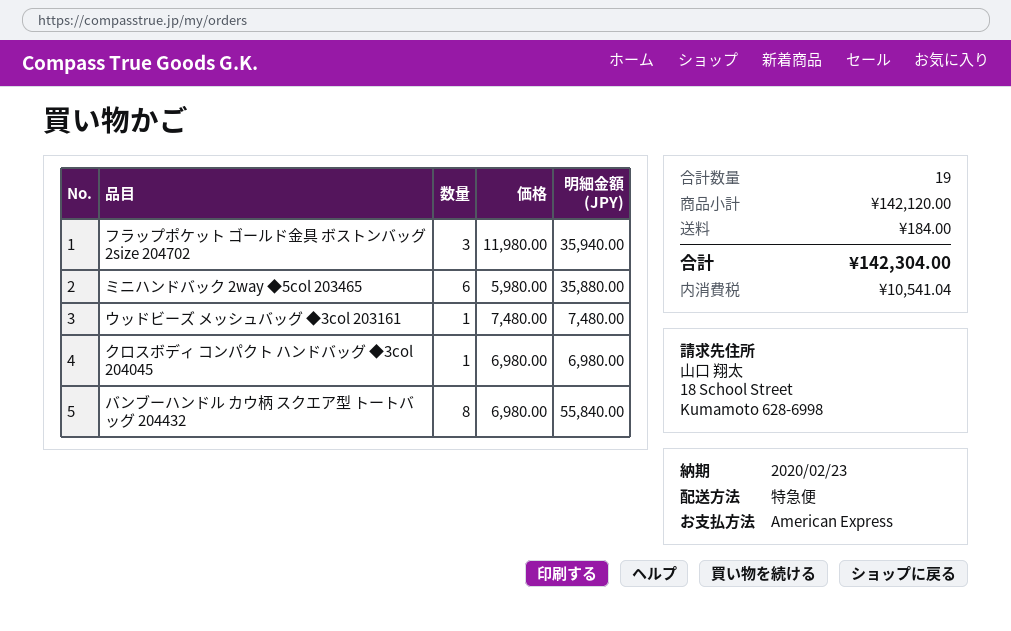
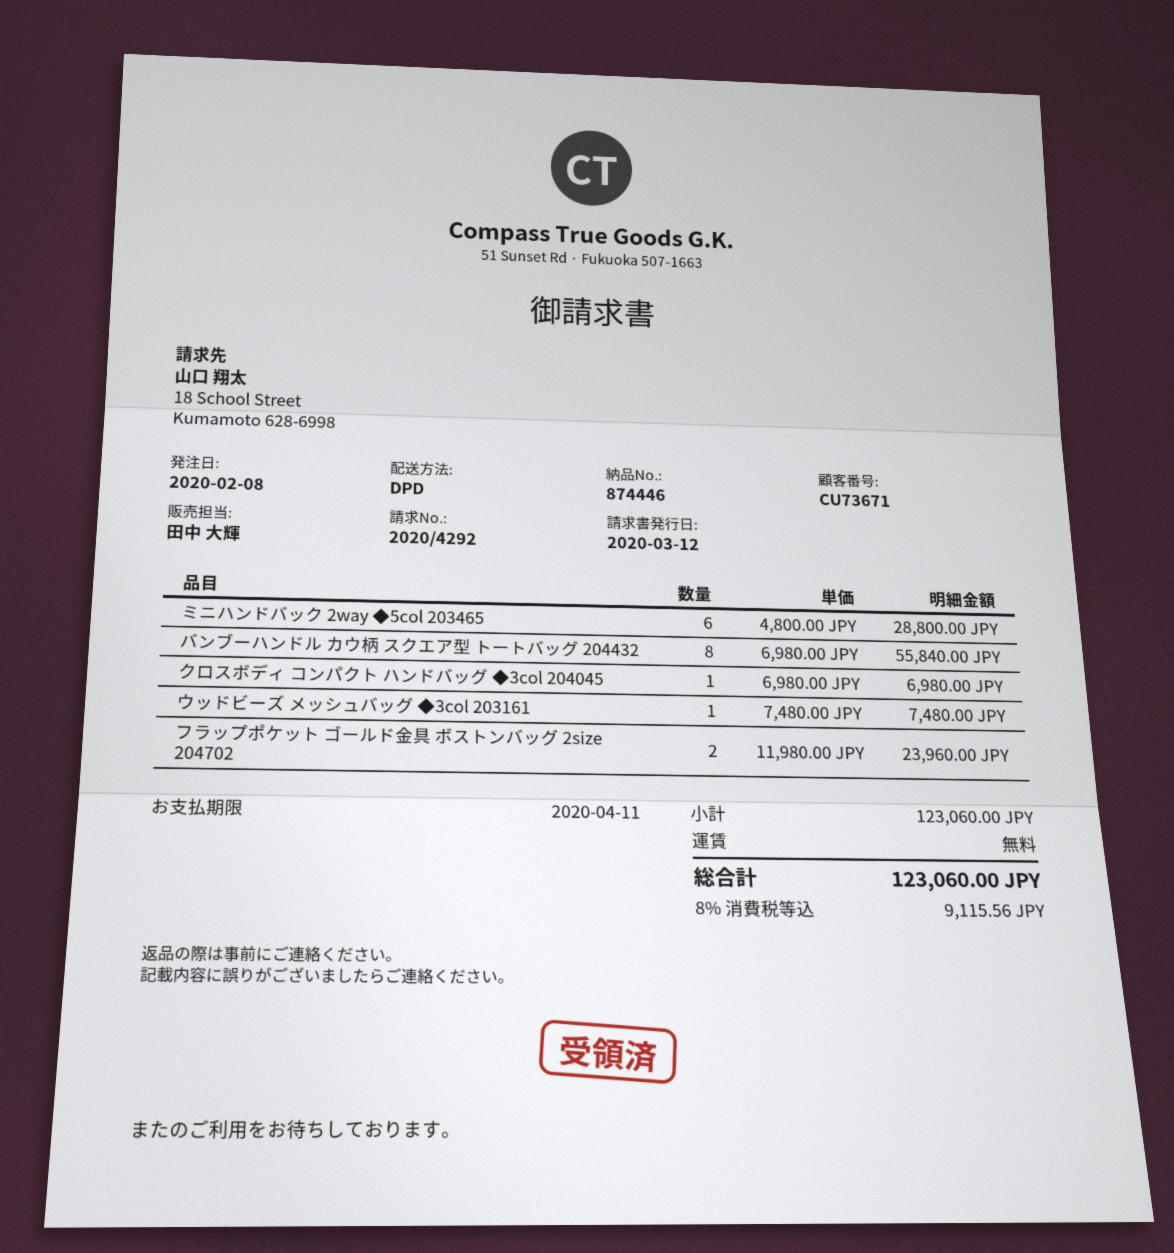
shipping method: express -> DPD
フラップポケット ゴールド金具 ボストンバッグ 2size 204702: 3 x 11980.00 = 35940.00 -> 2 x 11980.00 = 23960.00
ミニハンドバック 2way ◆5col 203465: 6 x 5980.00 = 35880.00 -> 6 x 4800.00 = 28800.00
subtotal: 142120.00 -> 123060.00
shipping: 184.00 -> 0.00
tax: 10541.04 -> 9115.56
total: 142304.00 -> 123060.00

